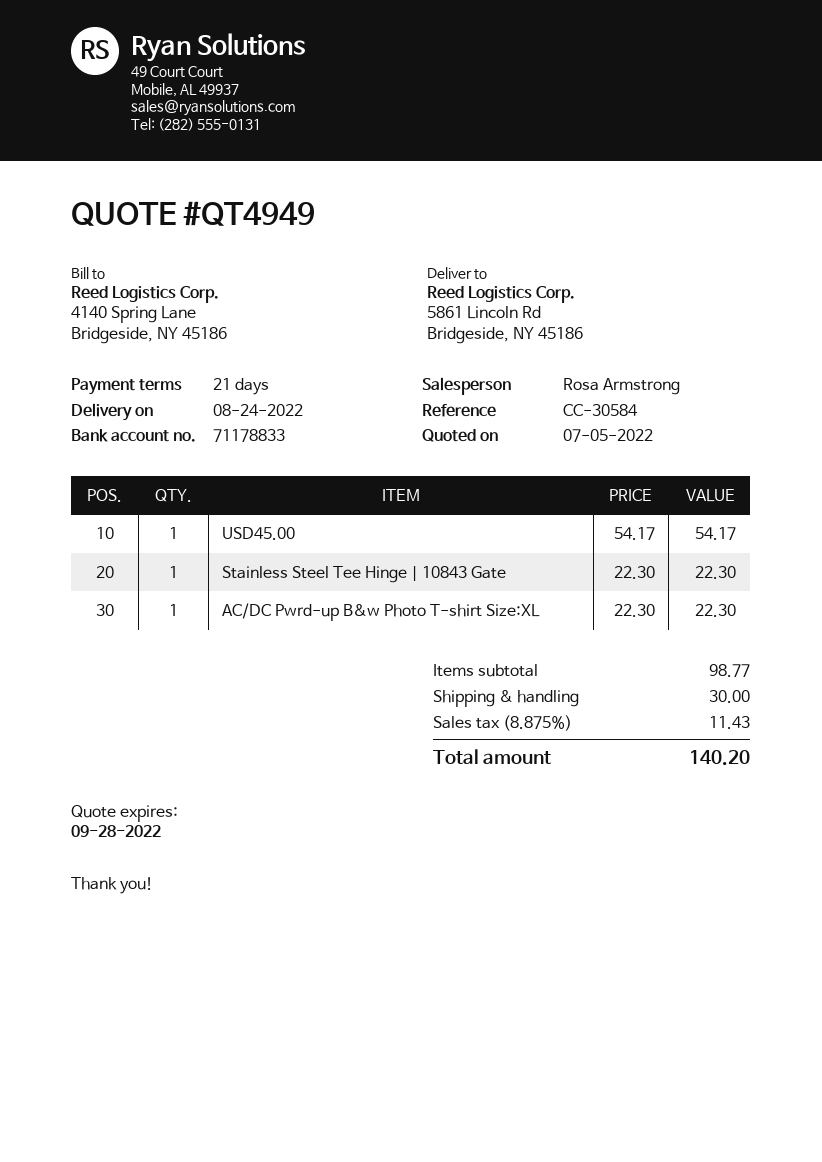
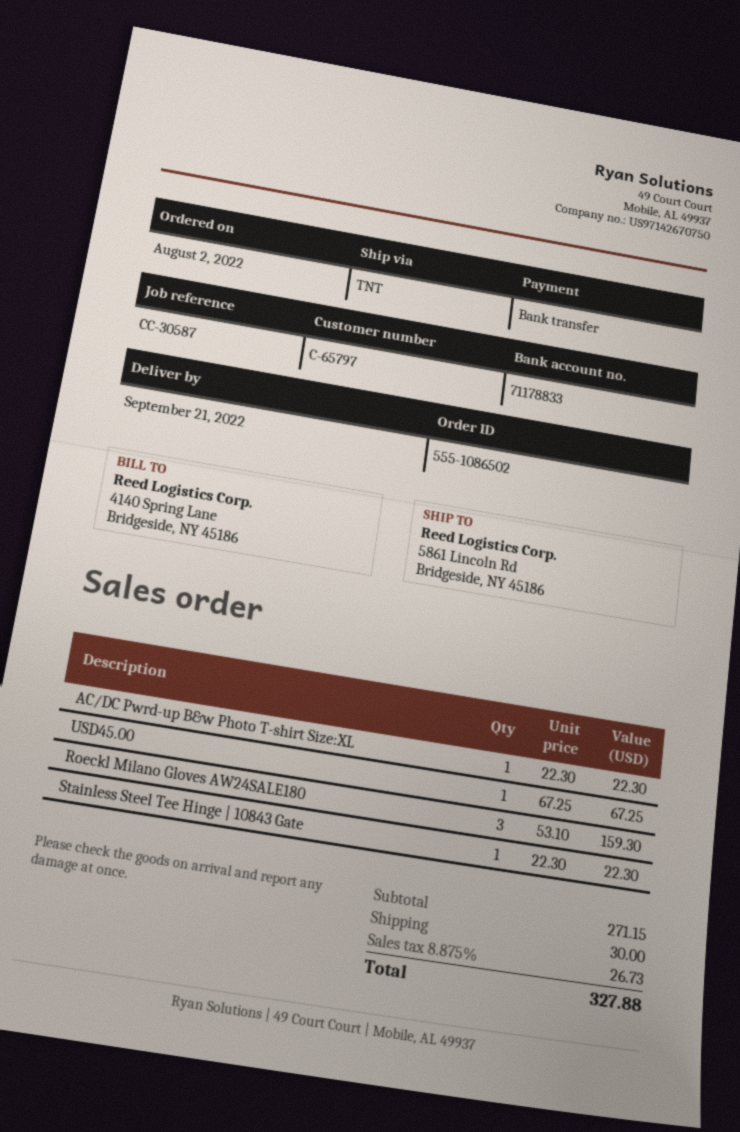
delivery date: 2022-08-24 -> 2022-09-21
reference: CC-30584 -> CC-30587
USD45.00: 1 x 54.17 = 54.17 -> 1 x 67.25 = 67.25
Roeckl Milano Gloves AW24SALE180: none -> 3 x 53.10 = 159.30
subtotal: 98.77 -> 271.15
tax: 8.875% = 11.43 -> 8.875% = 26.73
total: 140.20 -> 327.88

